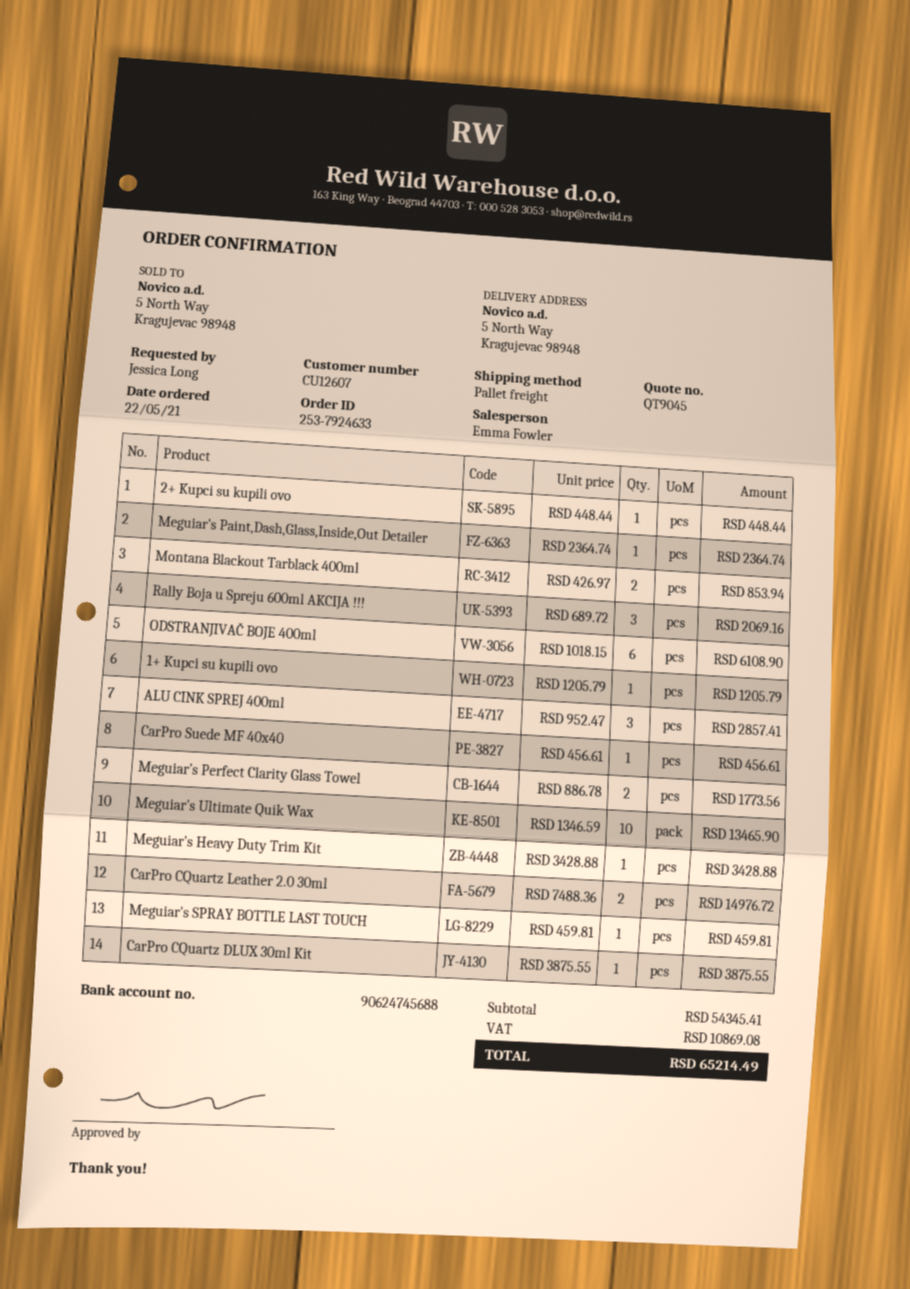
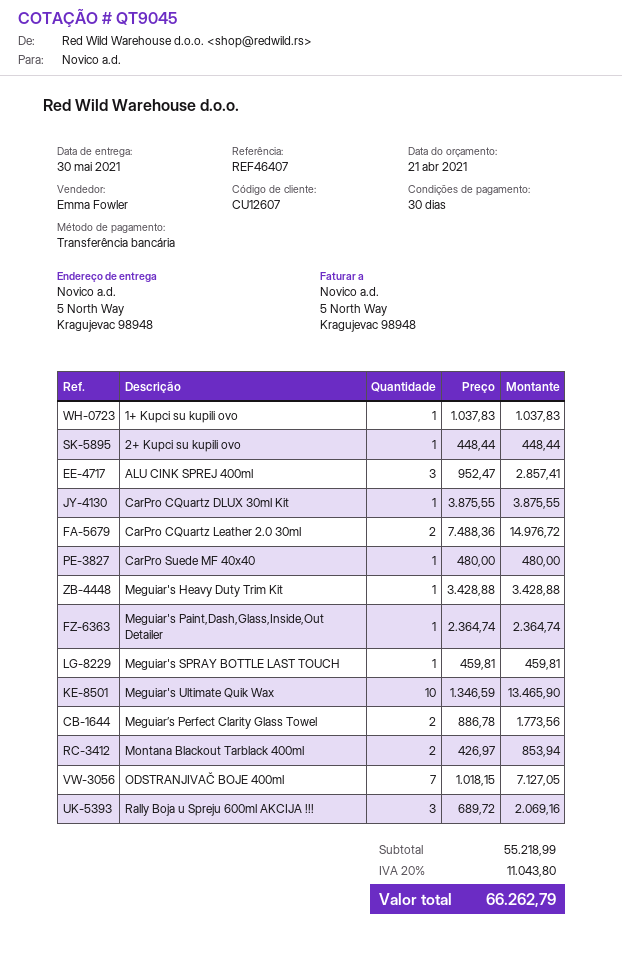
ODSTRANJIVAČ BOJE 400ml: 6 x 1018.15 = 6108.90 -> 7 x 1018.15 = 7127.05
1+ Kupci su kupili ovo: 1 x 1205.79 = 1205.79 -> 1 x 1037.83 = 1037.83
CarPro Suede MF 40x40: 1 x 456.61 = 456.61 -> 1 x 480.00 = 480.00
subtotal: 54345.41 -> 55218.99
tax: 10869.08 -> 11043.80
total: 65214.49 -> 66262.79

